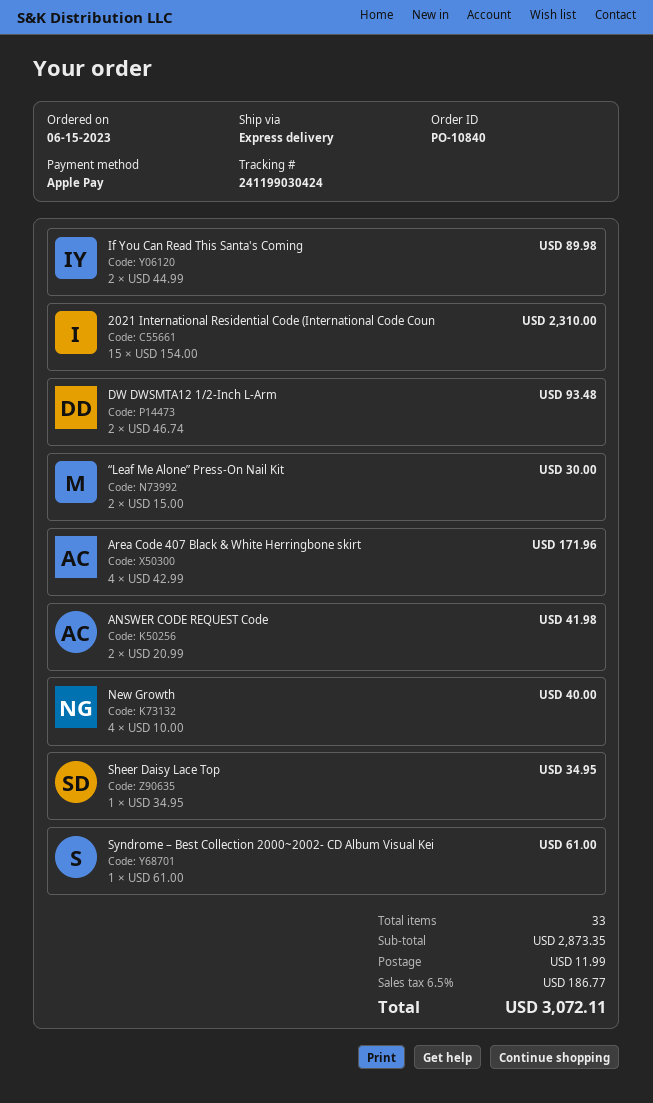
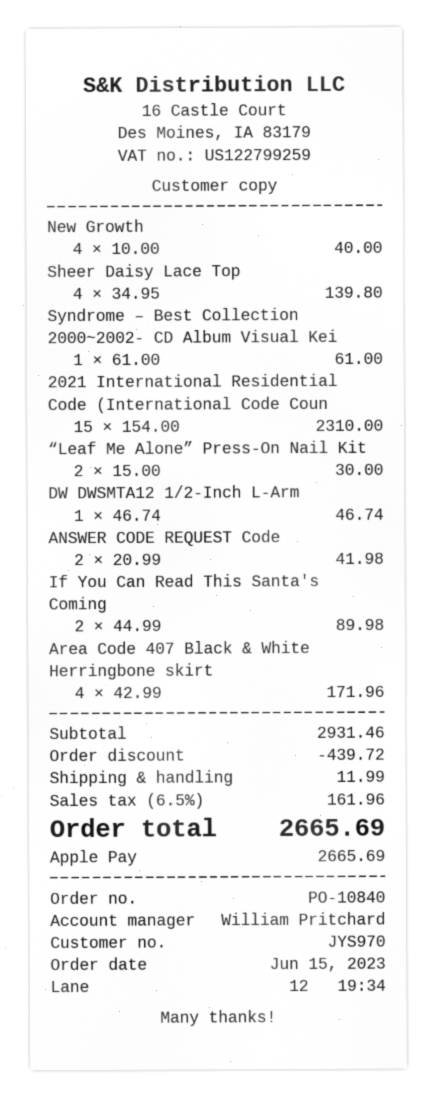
DW DWSMTA12 1/2-Inch L-Arm: 2 x 46.74 = 93.48 -> 1 x 46.74 = 46.74
Sheer Daisy Lace Top: 1 x 34.95 = 34.95 -> 4 x 34.95 = 139.80
subtotal: 2873.35 -> 2931.46
discount: none -> 439.72
tax: 6.5% = 186.77 -> 6.5% = 161.96
total: 3072.11 -> 2665.69

